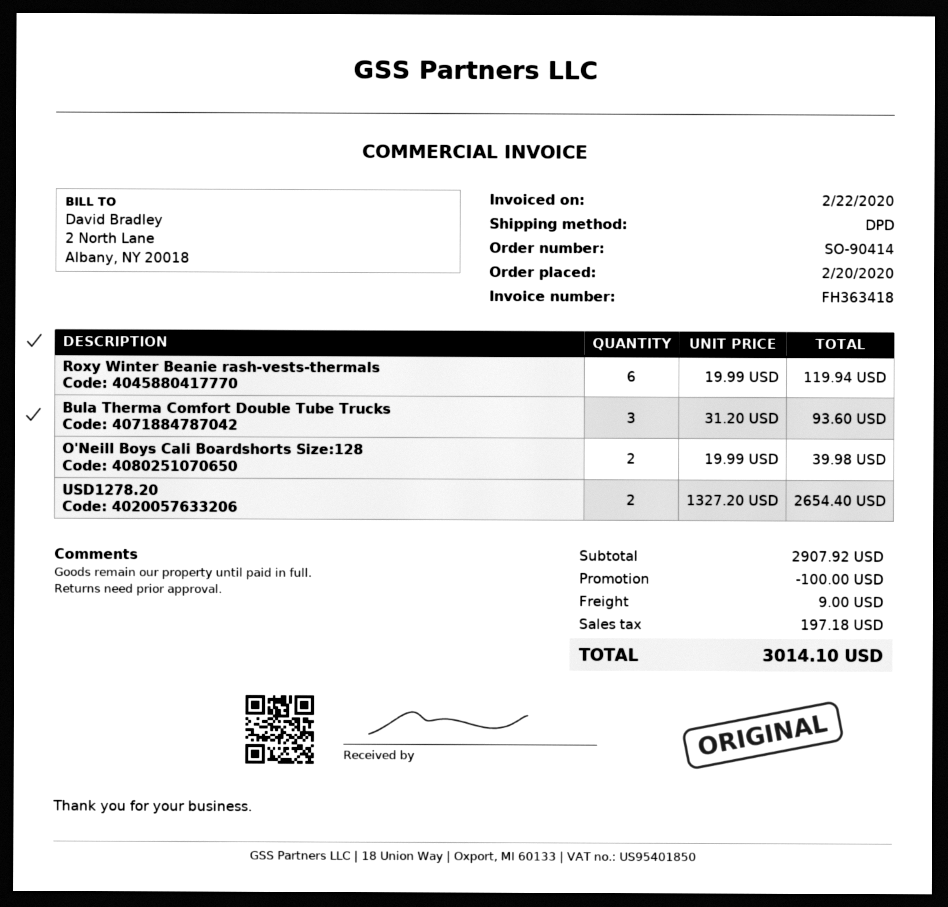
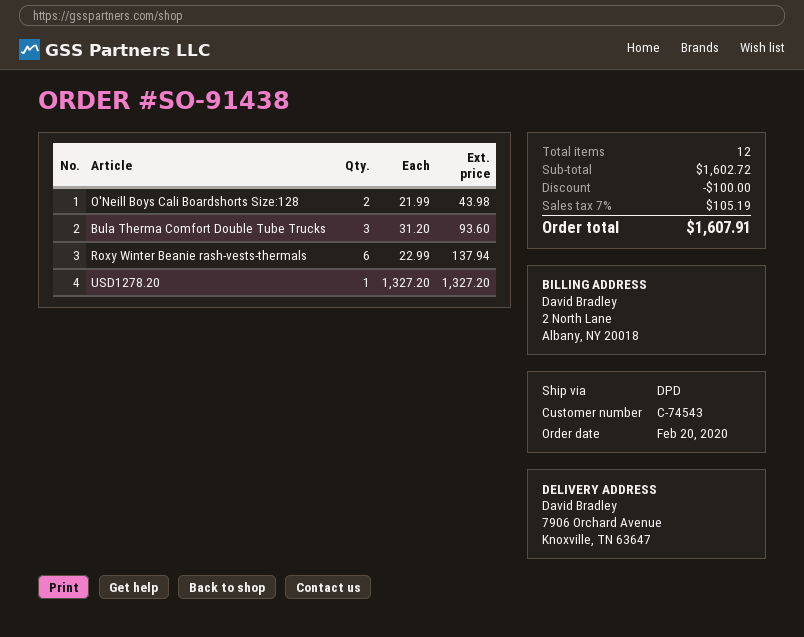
order number: SO-90414 -> SO-91438
Roxy Winter Beanie rash-vests-thermals: 6 x 19.99 = 119.94 -> 6 x 22.99 = 137.94
O'Neill Boys Cali Boardshorts Size:128: 2 x 19.99 = 39.98 -> 2 x 21.99 = 43.98
USD1278.20: 2 x 1327.20 = 2654.40 -> 1 x 1327.20 = 1327.20
subtotal: 2907.92 -> 1602.72
shipping: 9.00 -> none
tax: 197.18 -> 105.19
total: 3014.10 -> 1607.91

